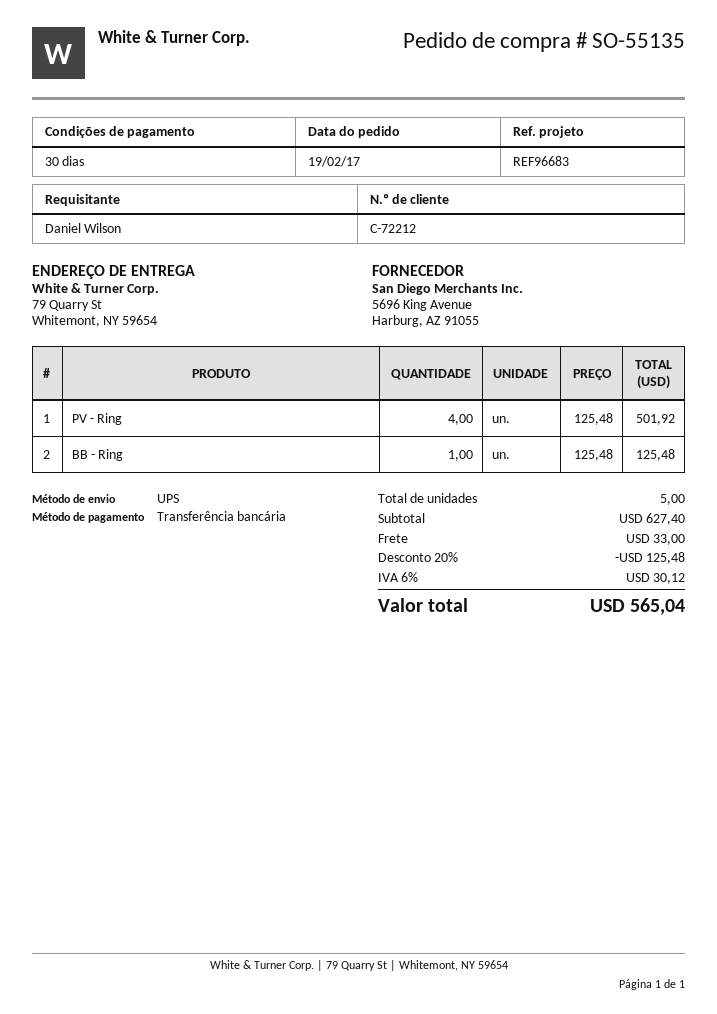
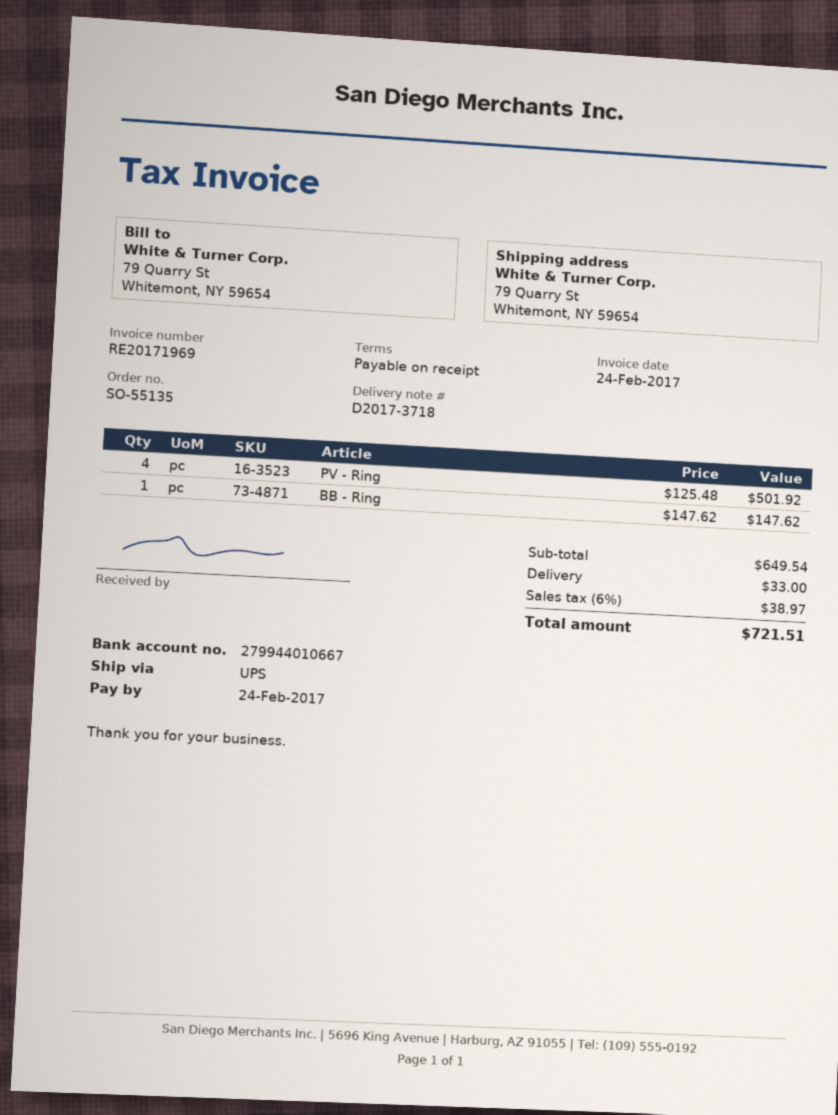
payment terms: 30 days -> on receipt
BB - Ring: 1 x 125.48 = 125.48 -> 1 x 147.62 = 147.62
subtotal: 627.40 -> 649.54
discount: 20% = 125.48 -> none
tax: 6% = 30.12 -> 6% = 38.97
total: 565.04 -> 721.51

